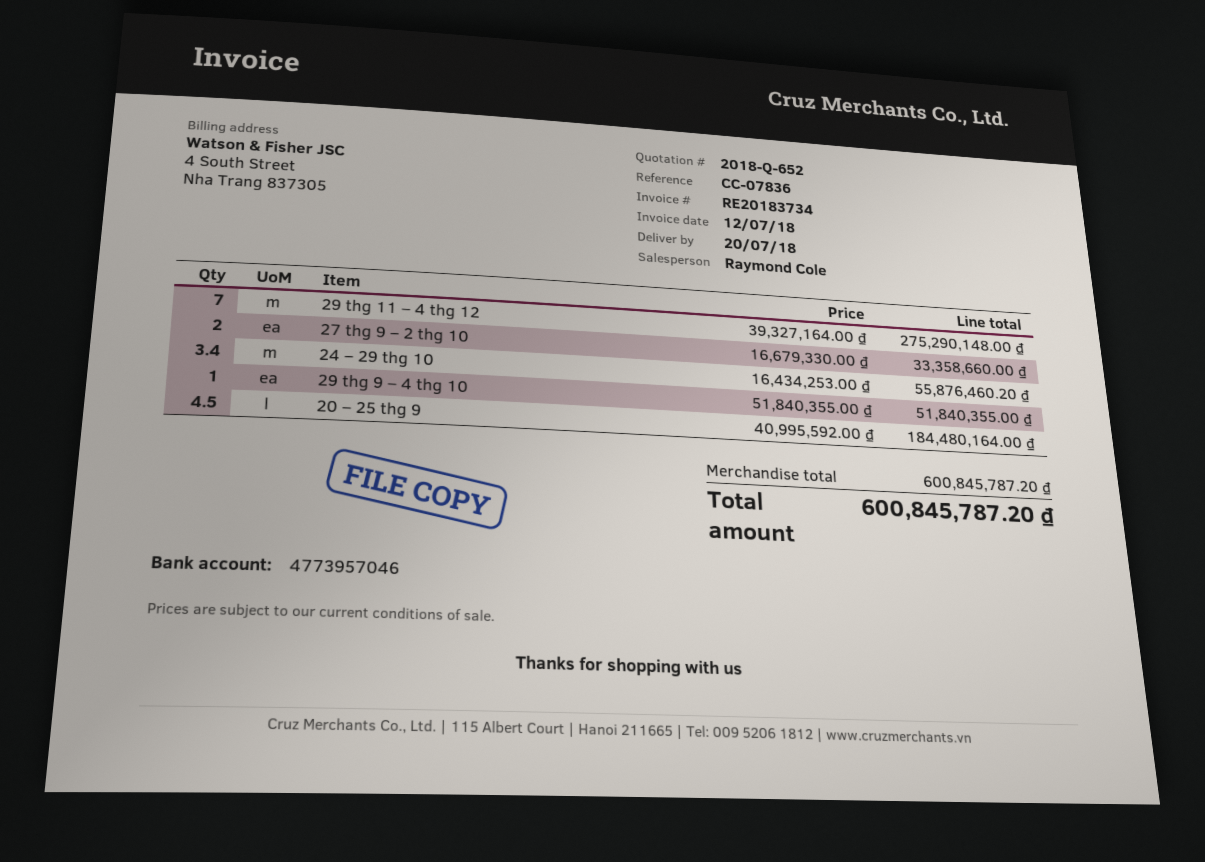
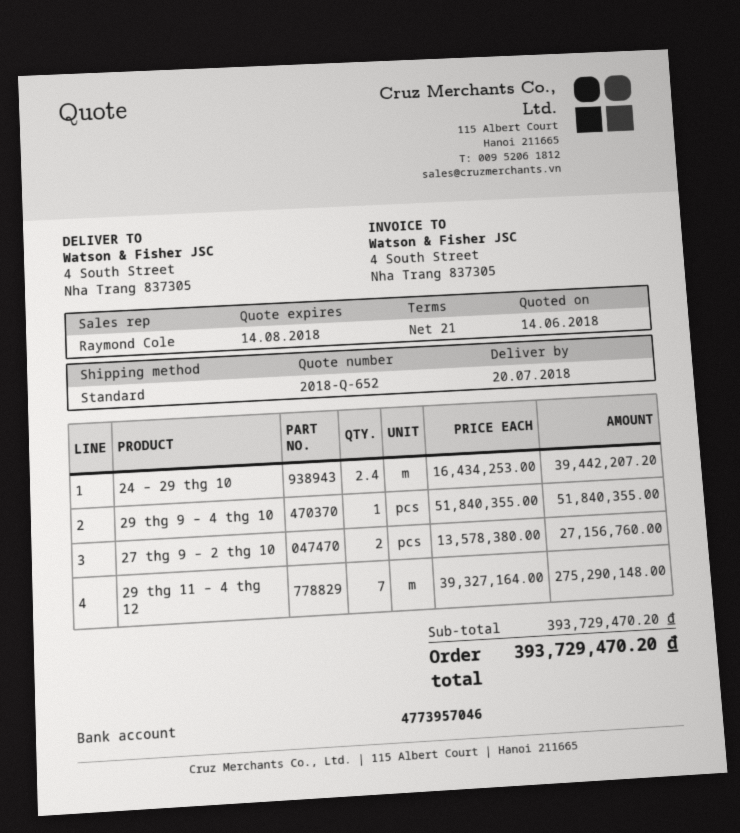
27 thg 9 – 2 thg 10: 2 x 16679330.00 = 33358660.00 -> 2 x 13578380.00 = 27156760.00
24 – 29 thg 10: 3.4 x 16434253.00 = 55876460.20 -> 2.4 x 16434253.00 = 39442207.20
20 – 25 thg 9: 4.5 x 40995592.00 = 184480164.00 -> none
subtotal: 600845787.20 -> 393729470.20
total: 600845787.20 -> 393729470.20

